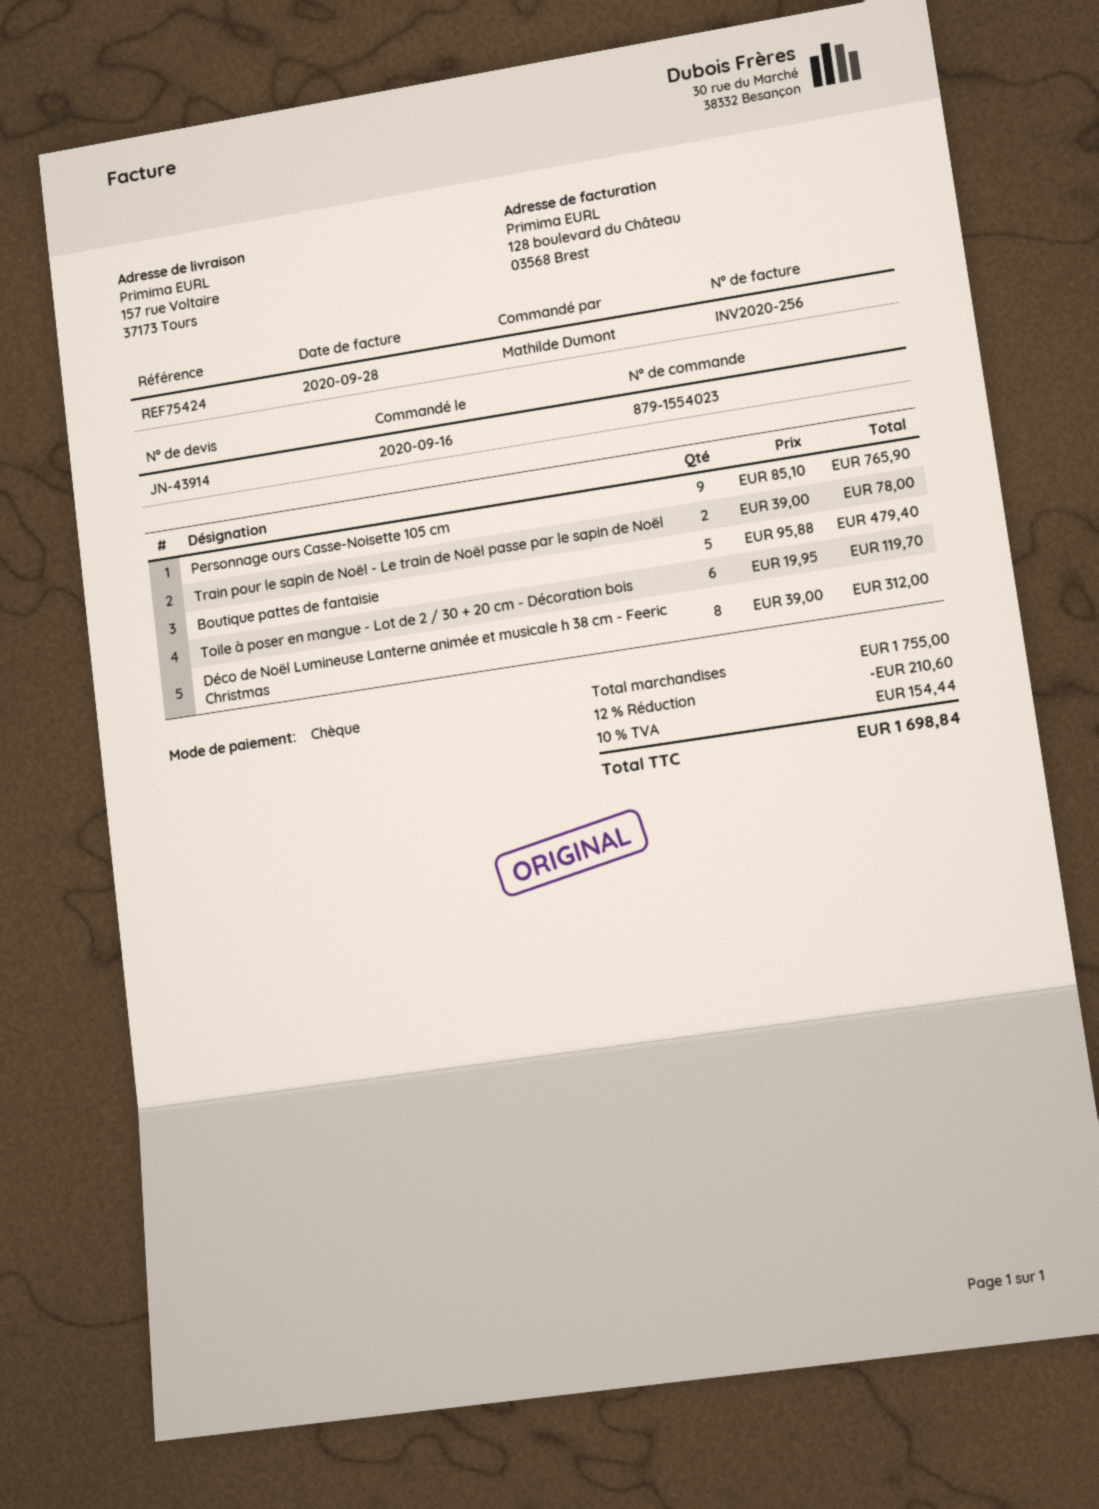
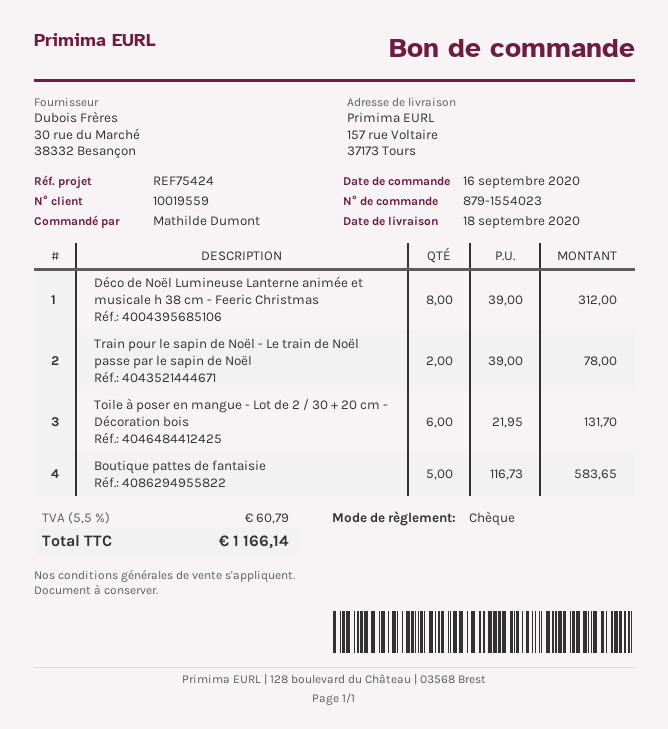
Personnage ours Casse-Noisette 105 cm: 9 x 85.10 = 765.90 -> none
Boutique pattes de fantaisie: 5 x 95.88 = 479.40 -> 5 x 116.73 = 583.65
Toile à poser en mangue - Lot de 2 / 30 + 20 cm - Décoration bois: 6 x 19.95 = 119.70 -> 6 x 21.95 = 131.70
discount: 12% = 210.60 -> none
tax: 10% = 154.44 -> 5.5% = 60.79
total: 1698.84 -> 1166.14

